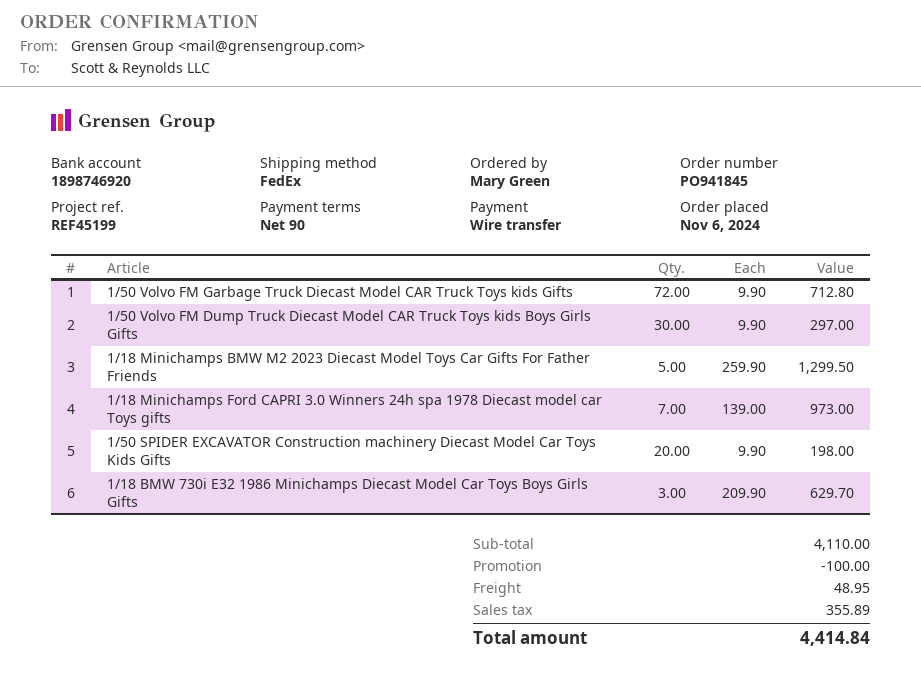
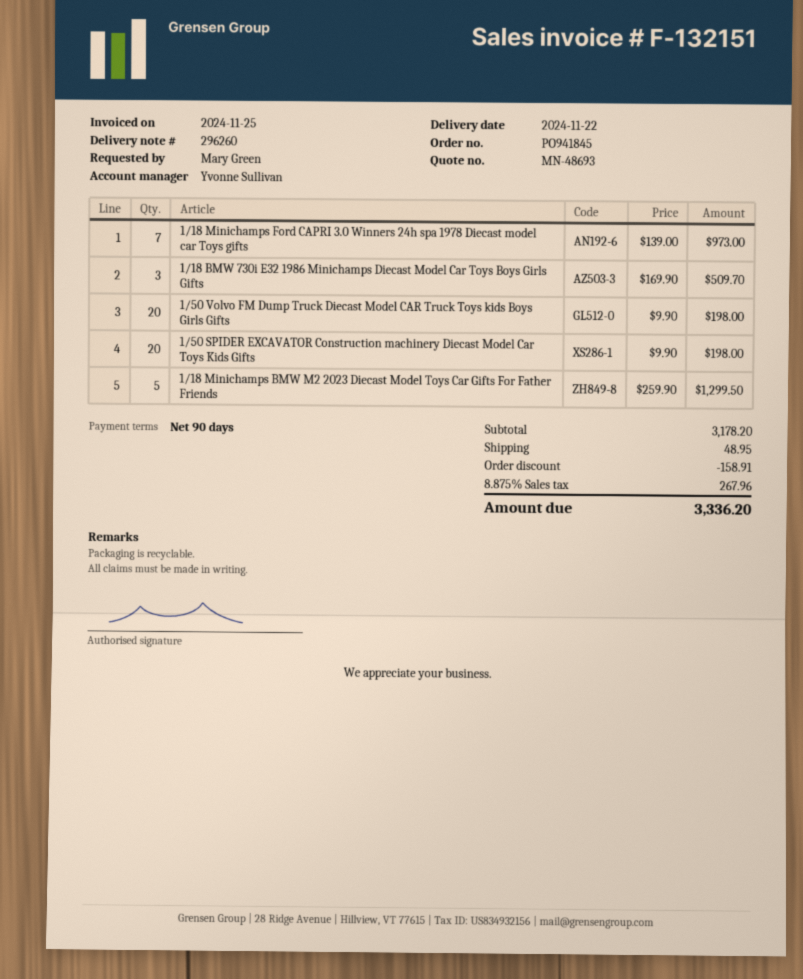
1/50 Volvo FM Garbage Truck Diecast Model CAR Truck Toys kids Gifts: 72 x 9.90 = 712.80 -> none
1/50 Volvo FM Dump Truck Diecast Model CAR Truck Toys kids Boys Girls Gifts: 30 x 9.90 = 297.00 -> 20 x 9.90 = 198.00
1/18 BMW 730i E32 1986 Minichamps Diecast Model Car Toys Boys Girls Gifts: 3 x 209.90 = 629.70 -> 3 x 169.90 = 509.70
subtotal: 4110.00 -> 3178.20
discount: 100.00 -> 158.91
tax: 355.89 -> 267.96
total: 4414.84 -> 3336.20

